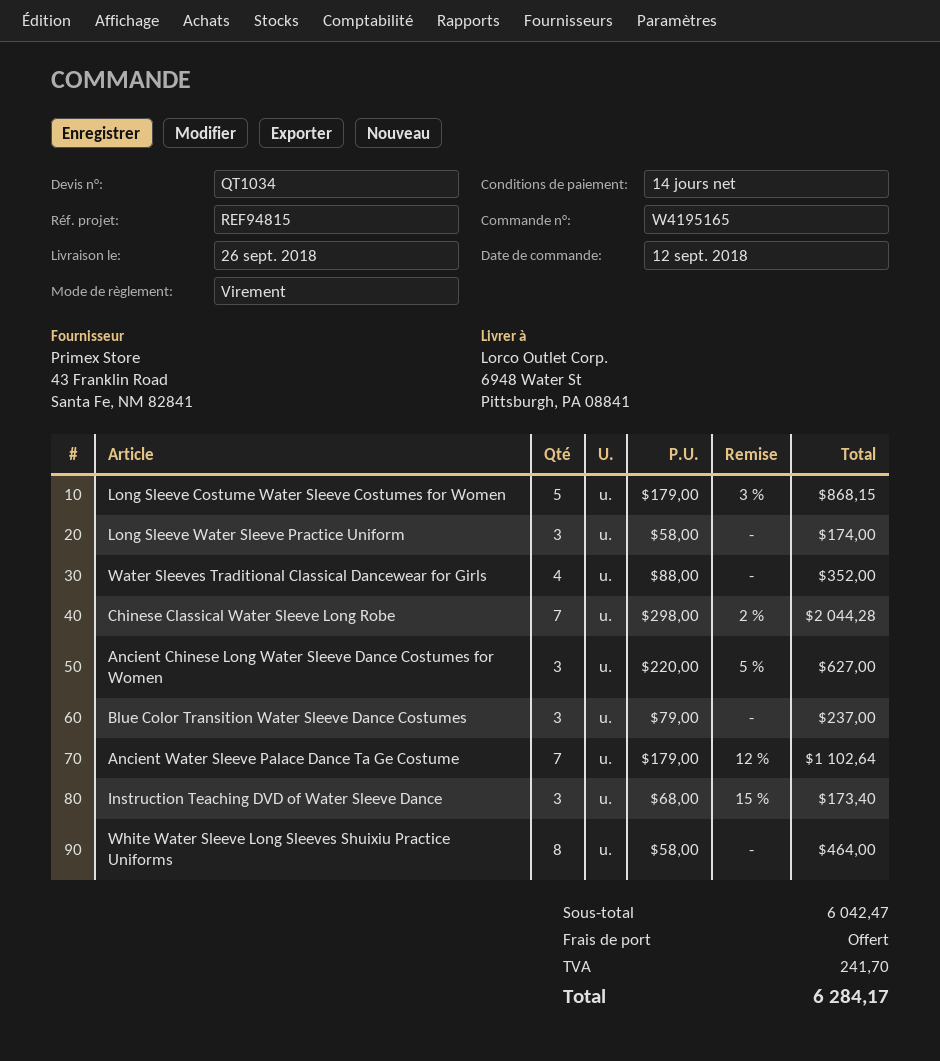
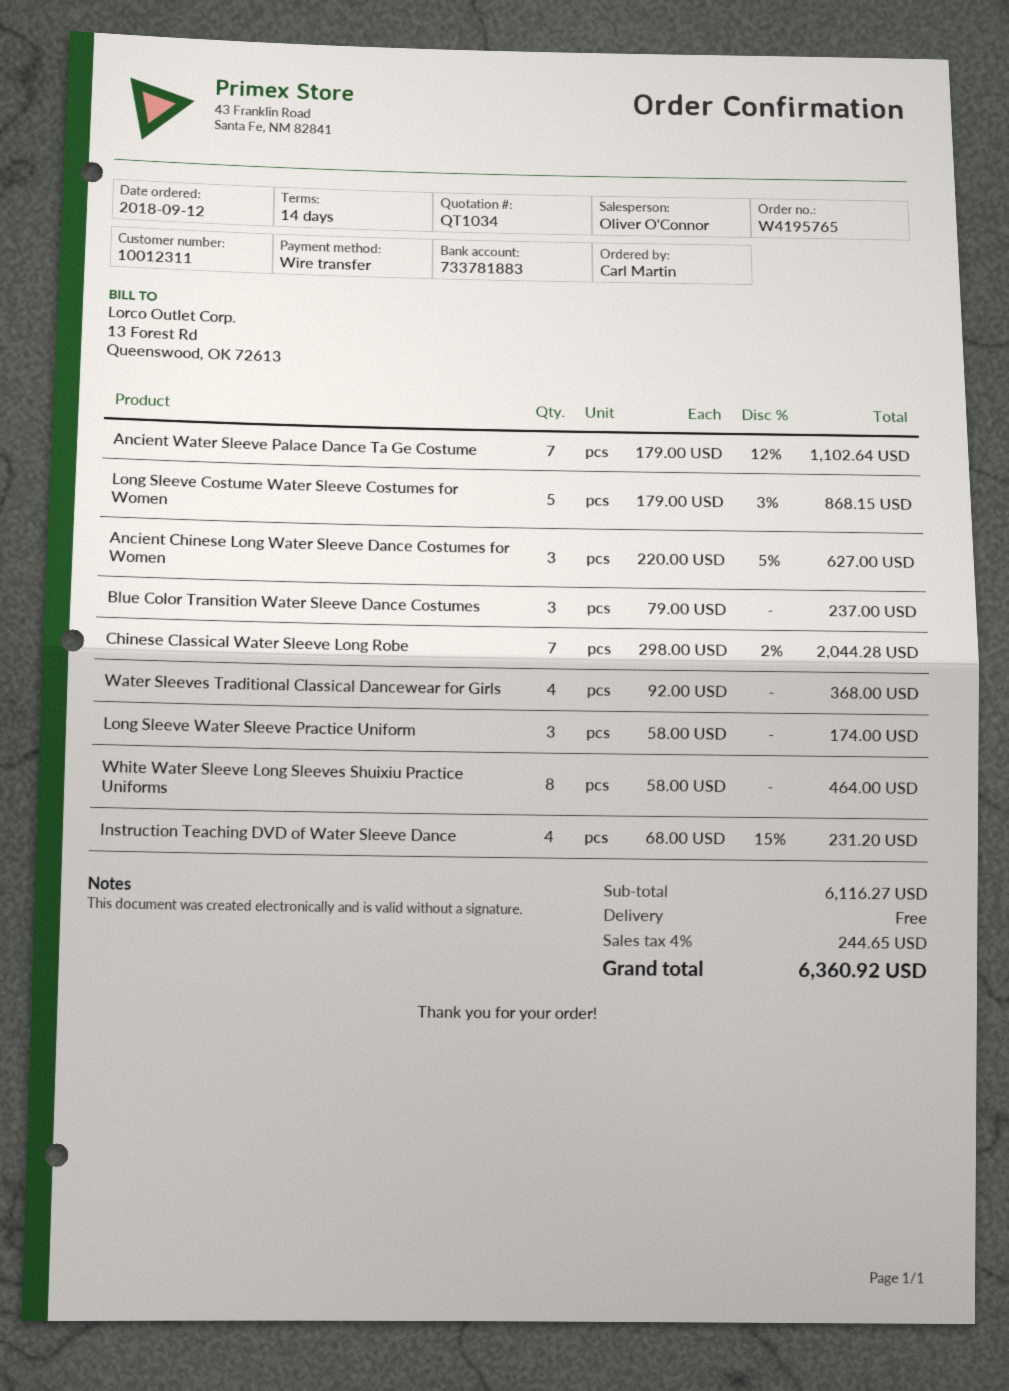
order number: W4195165 -> W4195765
Water Sleeves Traditional Classical Dancewear for Girls: 4 x 88.00 = 352.00 -> 4 x 92.00 = 368.00
Instruction Teaching DVD of Water Sleeve Dance: 3 x 68.00 - 15% = 173.40 -> 4 x 68.00 - 15% = 231.20
subtotal: 6042.47 -> 6116.27
tax: 241.70 -> 244.65
total: 6284.17 -> 6360.92

